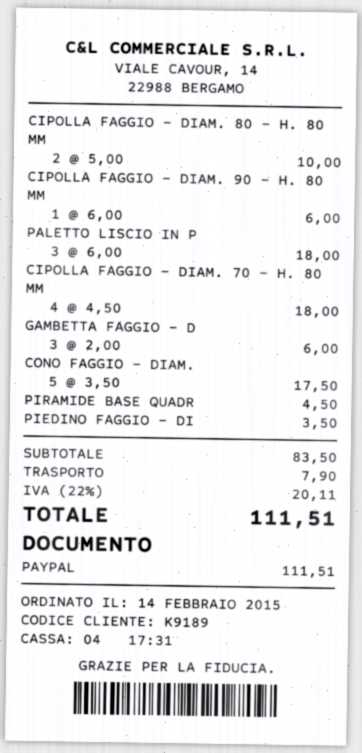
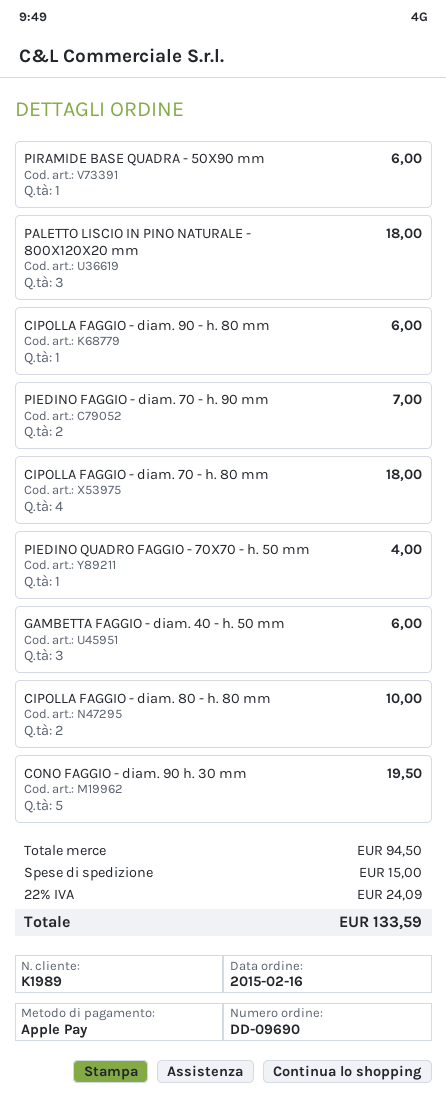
order date: 2015-02-14 -> 2015-02-16
customer number: K9189 -> K1989
payment method: PayPal -> Apple Pay
CONO FAGGIO - DIAM.: 5 for 17.50 -> 5 for 19.50
PIRAMIDE BASE QUADR: 1 for 4.50 -> 1 for 6.00
PIEDINO FAGGIO - DI: 1 for 3.50 -> 2 for 7.00
PIEDINO QUADRO FAGGIO - 70X70 - h. 50 mm: none -> 1 for 4.00
subtotal: 83.50 -> 94.50
shipping: 7.90 -> 15.00
tax: 22% = 20.11 -> 22% = 24.09
total: 111.51 -> 133.59

